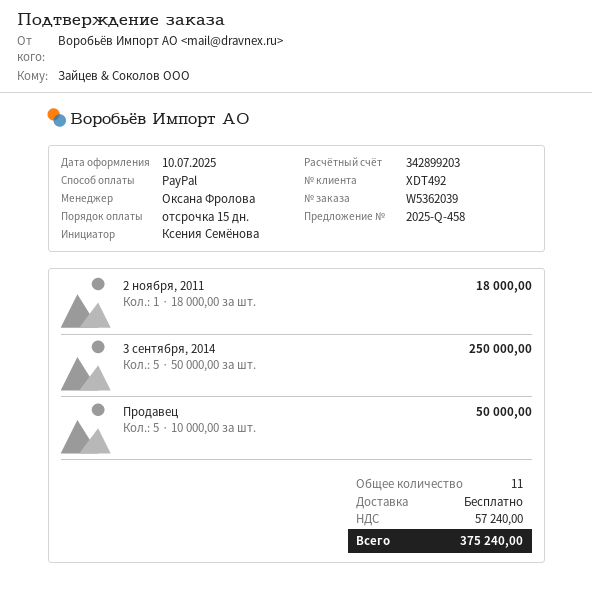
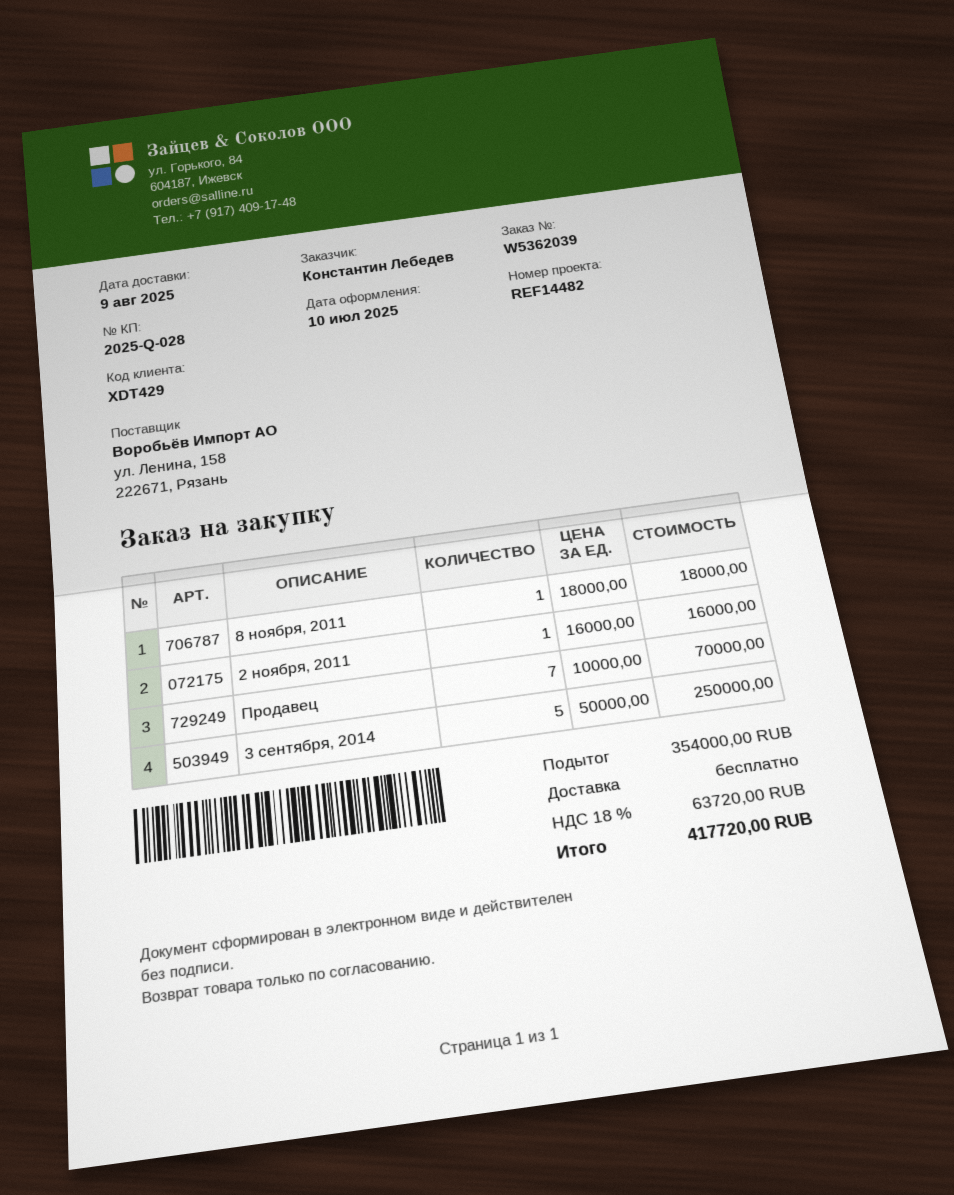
quote number: 2025-Q-458 -> 2025-Q-028
customer number: XDT492 -> XDT429
ordered by: Ксения Семёнова -> Константин Лебедев
2 ноября, 2011: 1 x 18000.00 = 18000.00 -> 1 x 16000.00 = 16000.00
Продавец: 5 x 10000.00 = 50000.00 -> 7 x 10000.00 = 70000.00
8 ноября, 2011: none -> 1 x 18000.00 = 18000.00
tax: 57240.00 -> 63720.00
total: 375240.00 -> 417720.00

